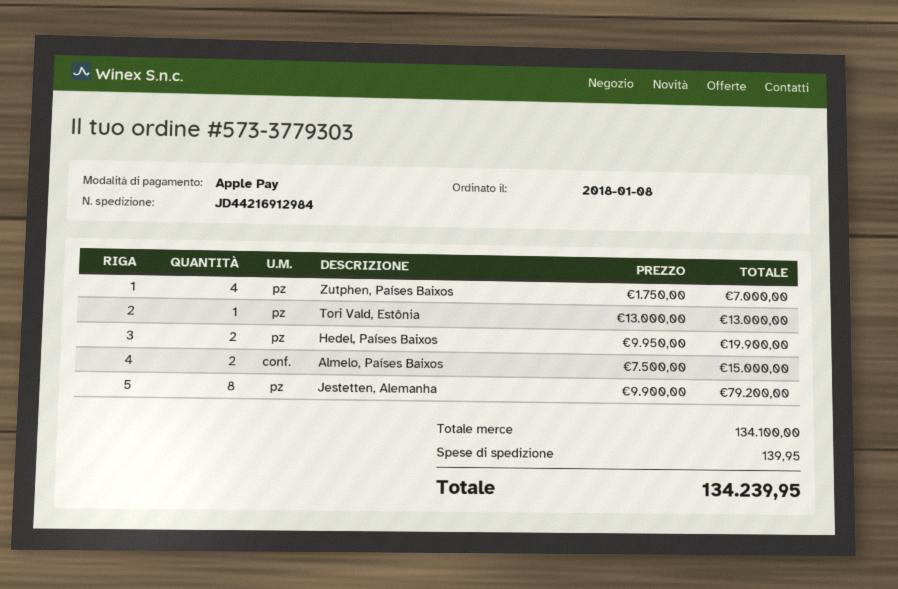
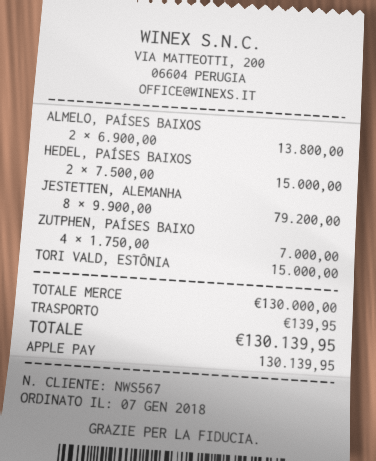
order date: 2018-01-08 -> 2018-01-07
Tori Vald, Estônia: 1 x 13000.00 = 13000.00 -> 1 x 15000.00 = 15000.00
Hedel, Países Baixos: 2 x 9950.00 = 19900.00 -> 2 x 7500.00 = 15000.00
Almelo, Países Baixos: 2 x 7500.00 = 15000.00 -> 2 x 6900.00 = 13800.00
subtotal: 134100.00 -> 130000.00
total: 134239.95 -> 130139.95

